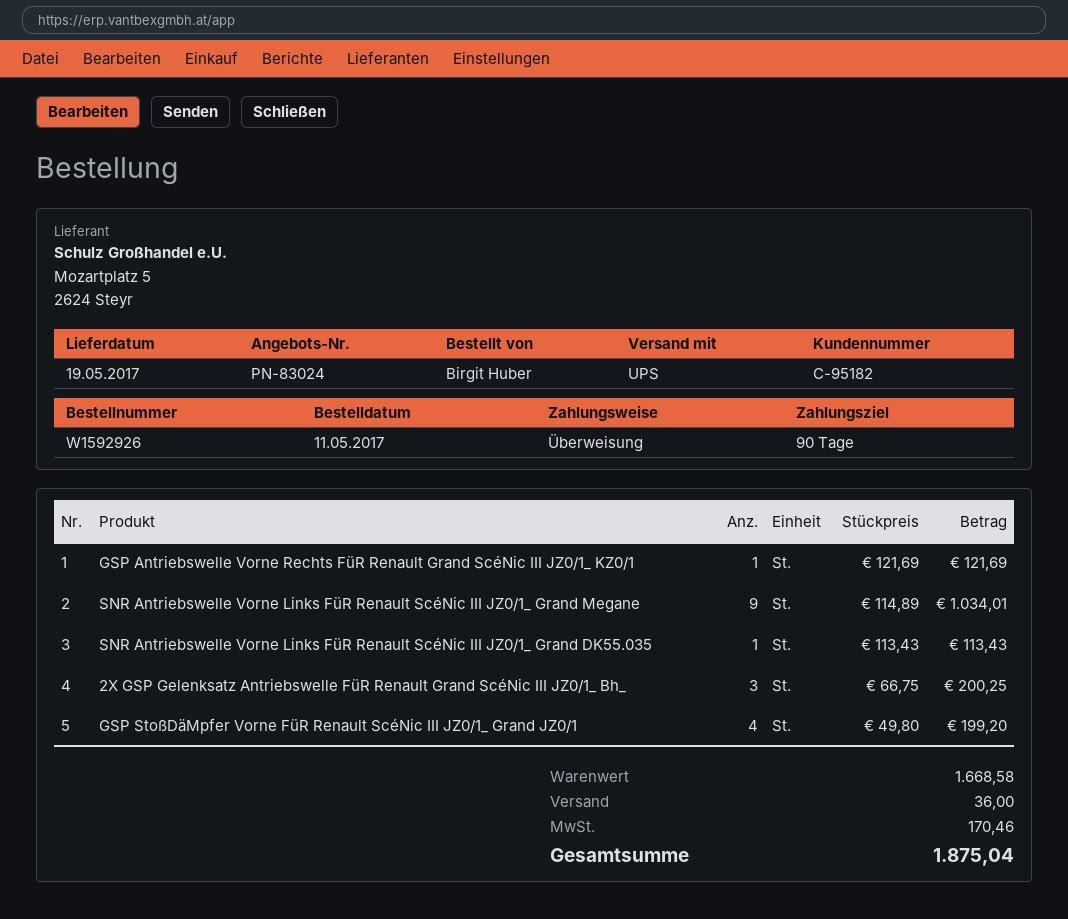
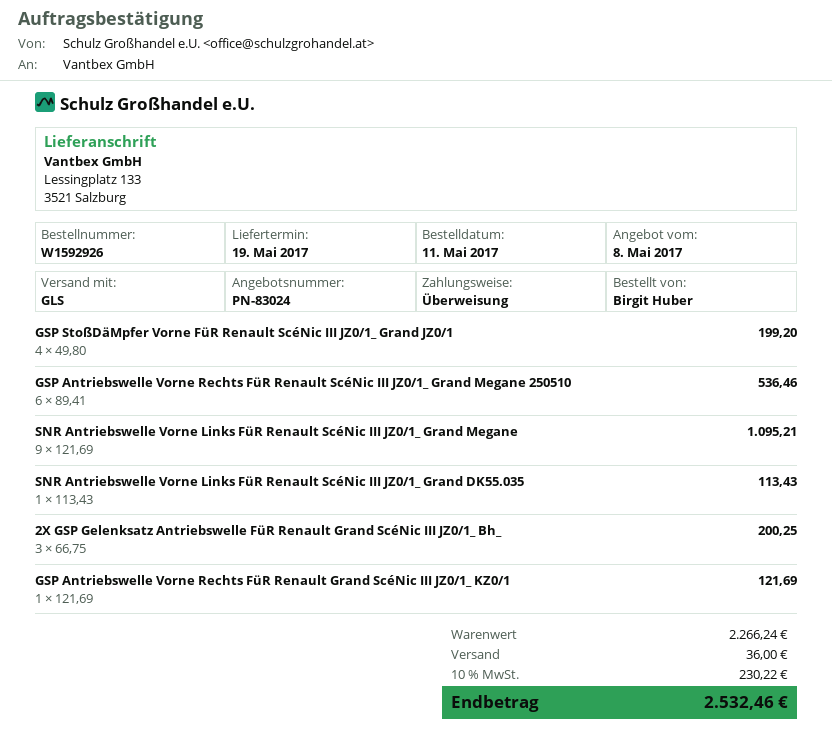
shipping method: UPS -> GLS
SNR Antriebswelle Vorne Links FüR Renault ScéNic III JZ0/1_ Grand Megane: 9 x 114.89 = 1034.01 -> 9 x 121.69 = 1095.21
GSP Antriebswelle Vorne Rechts FüR Renault ScéNic III JZ0/1_ Grand Megane 250510: none -> 6 x 89.41 = 536.46
subtotal: 1668.58 -> 2266.24
tax: 170.46 -> 230.22
total: 1875.04 -> 2532.46

